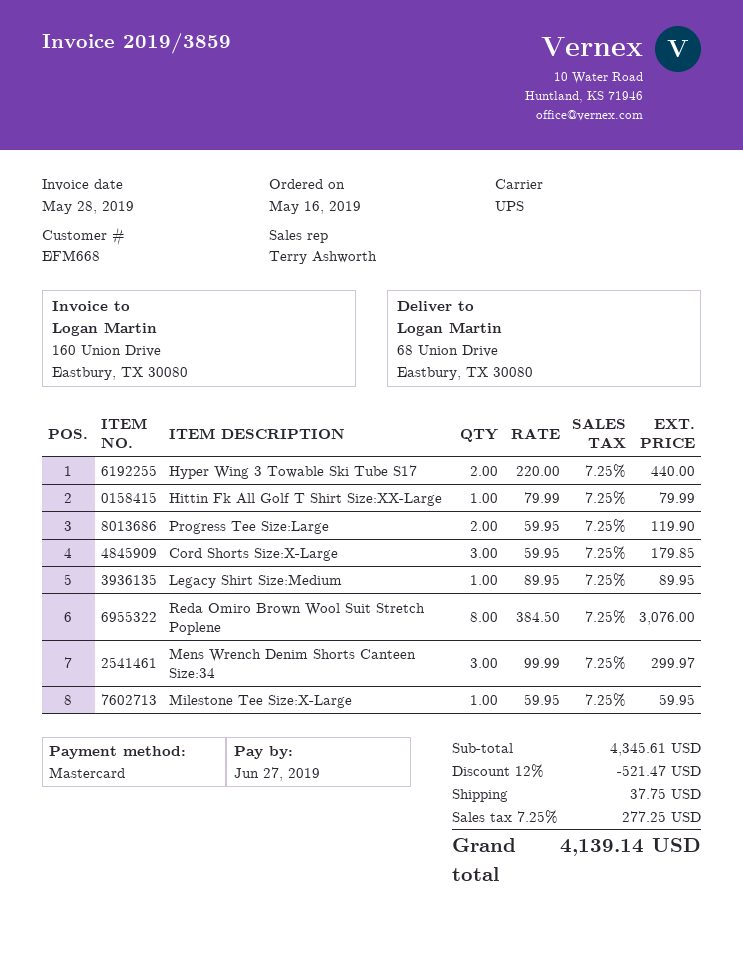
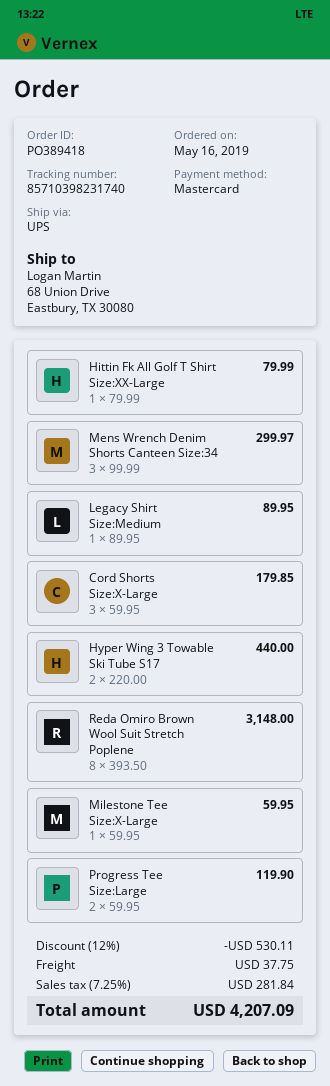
Reda Omiro Brown Wool Suit Stretch Poplene: 8 x 384.50 = 3076.00 -> 8 x 393.50 = 3148.00
discount: 12% = 521.47 -> 12% = 530.11
tax: 7.25% = 277.25 -> 7.25% = 281.84
total: 4139.14 -> 4207.09

